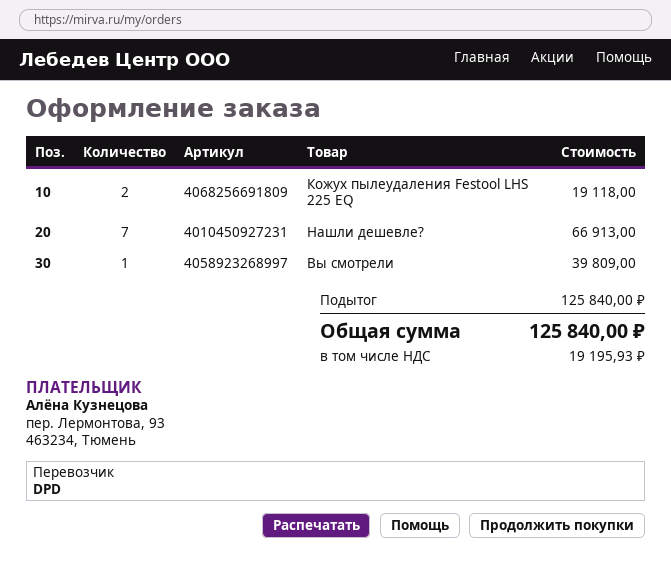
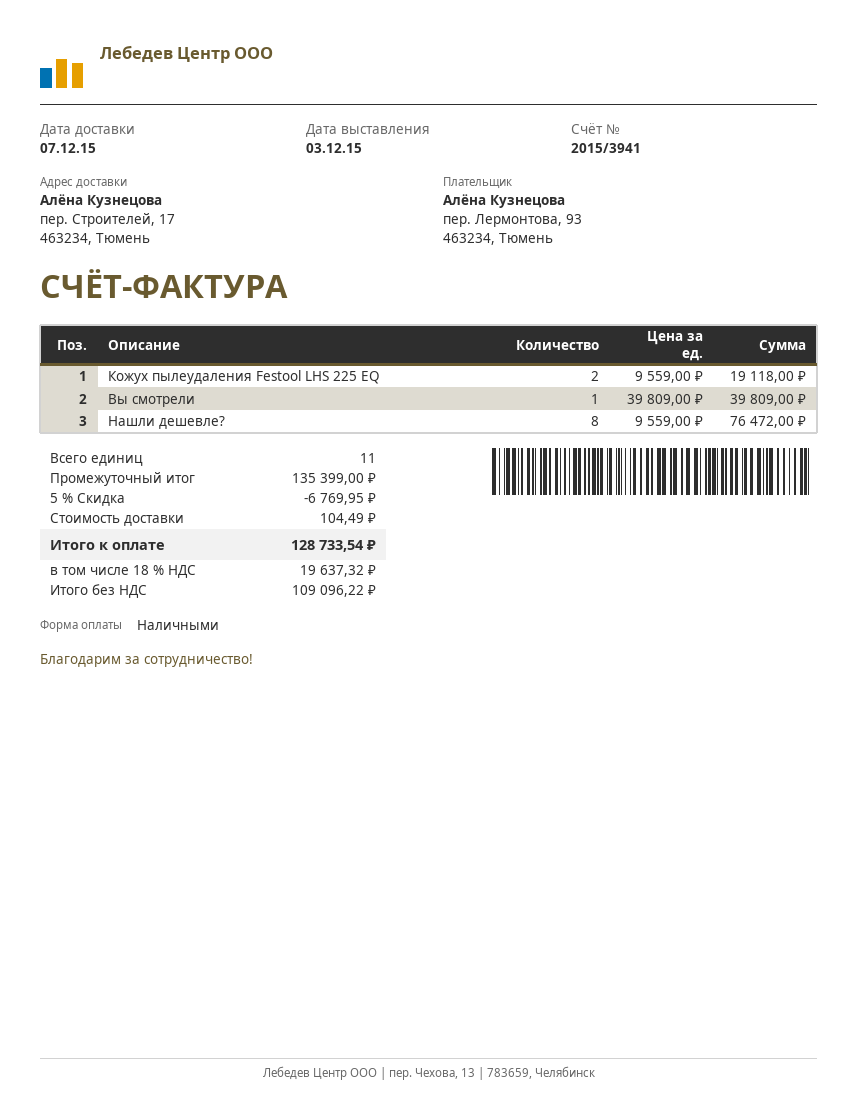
Нашли дешевле?: 7 for 66913.00 -> 8 for 76472.00
subtotal: 125840.00 -> 135399.00
discount: none -> 5% = 6769.95
shipping: none -> 104.49
tax: 19195.93 -> 19637.32
total: 125840.00 -> 128733.54

